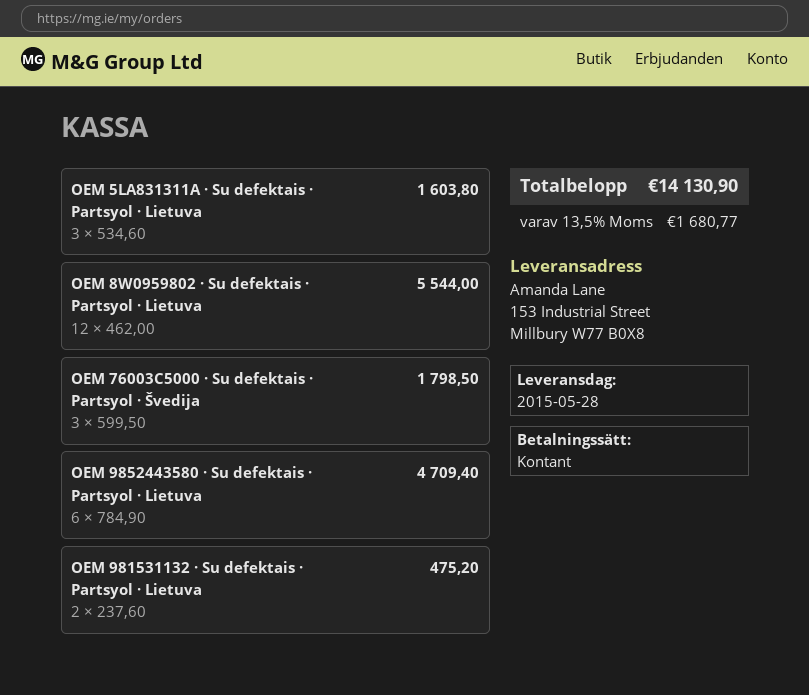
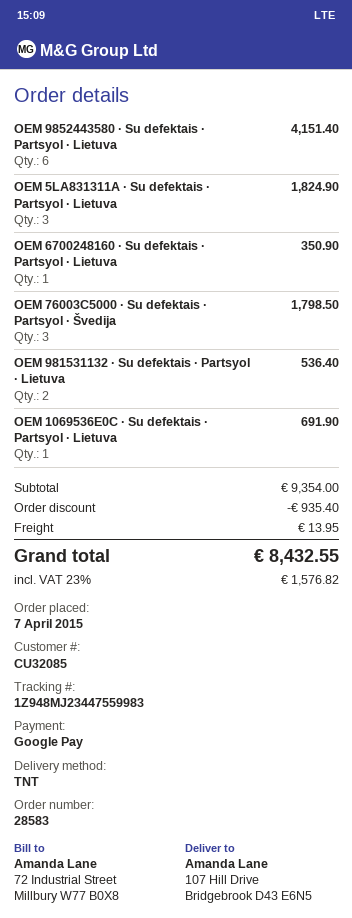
payment method: cash -> Google Pay
ship to: 153 Industrial Street, Millbury W77 B0X8 -> 107 Hill Drive, Bridgebrook D43 E6N5
OEM 5LA831311A · Su defektais · Partsyol · Lietuva: 3 for 1603.80 -> 3 for 1824.90
OEM 8W0959802 · Su defektais · Partsyol · Lietuva: 12 for 5544.00 -> none
OEM 9852443580 · Su defektais · Partsyol · Lietuva: 6 for 4709.40 -> 6 for 4151.40
OEM 981531132 · Su defektais · Partsyol · Lietuva: 2 for 475.20 -> 2 for 536.40
OEM 6700248160 · Su defektais · Partsyol · Lietuva: none -> 1 for 350.90
OEM 1069536E0C · Su defektais · Partsyol · Lietuva: none -> 1 for 691.90
discount: none -> 935.40
shipping: none -> 13.95
tax: 13.5% = 1680.77 -> 23% = 1576.82
total: 14130.90 -> 8432.55

